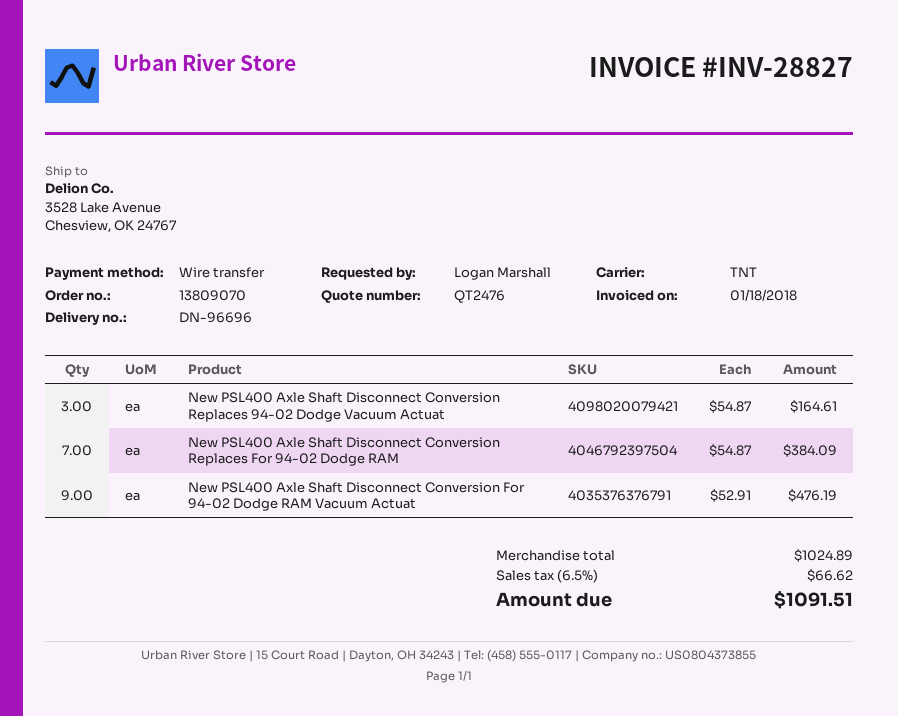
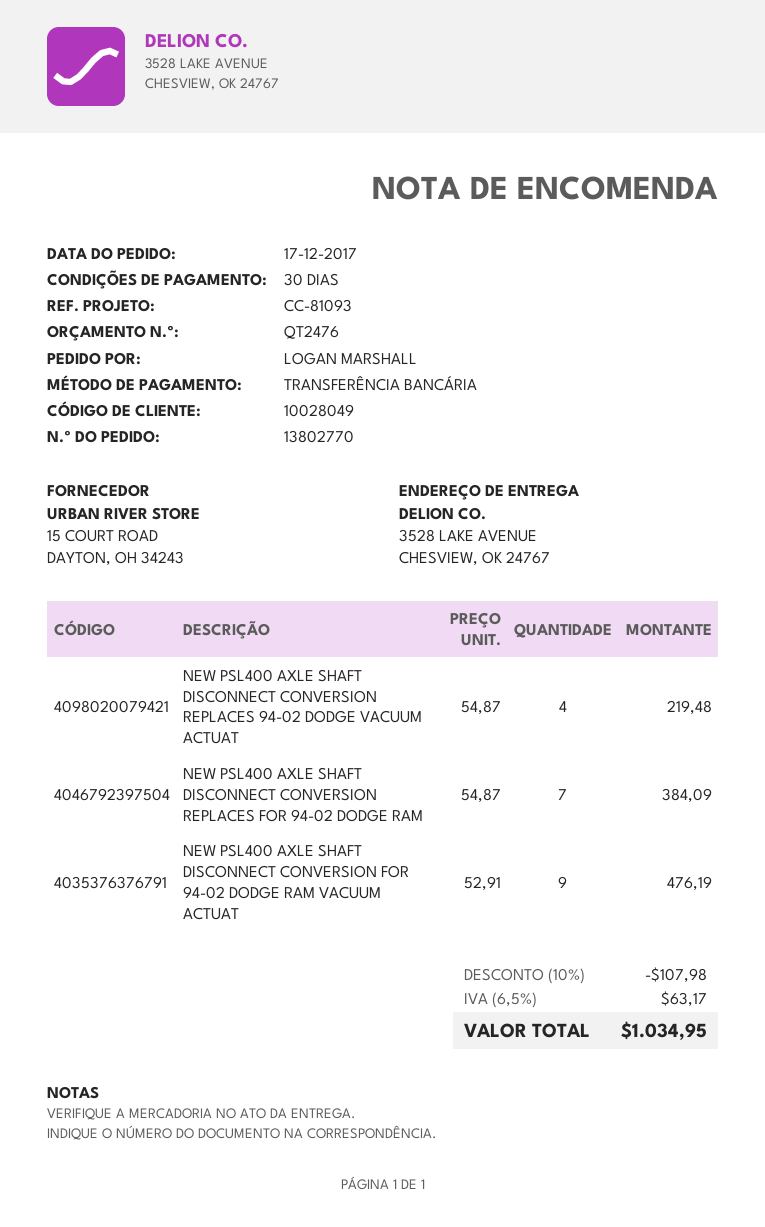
order number: 13809070 -> 13802770
New PSL400 Axle Shaft Disconnect Conversion Replaces 94-02 Dodge Vacuum Actuat: 3 x 54.87 = 164.61 -> 4 x 54.87 = 219.48
discount: none -> 10% = 107.98
tax: 6.5% = 66.62 -> 6.5% = 63.17
total: 1091.51 -> 1034.95

